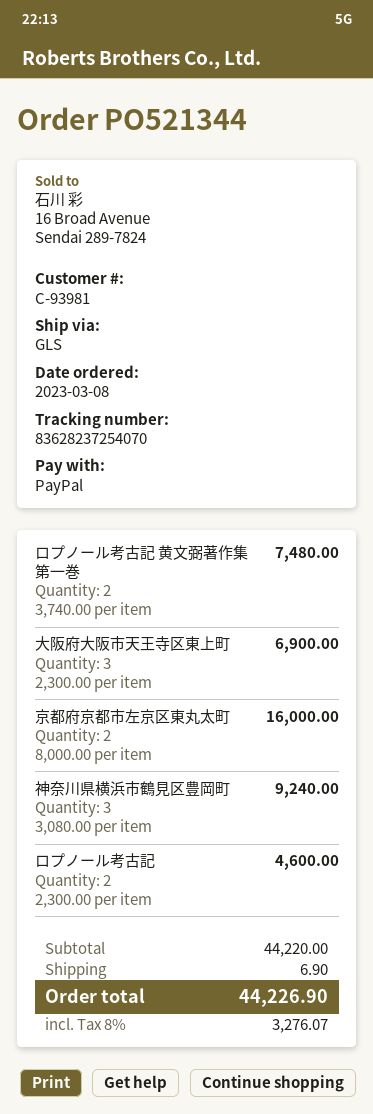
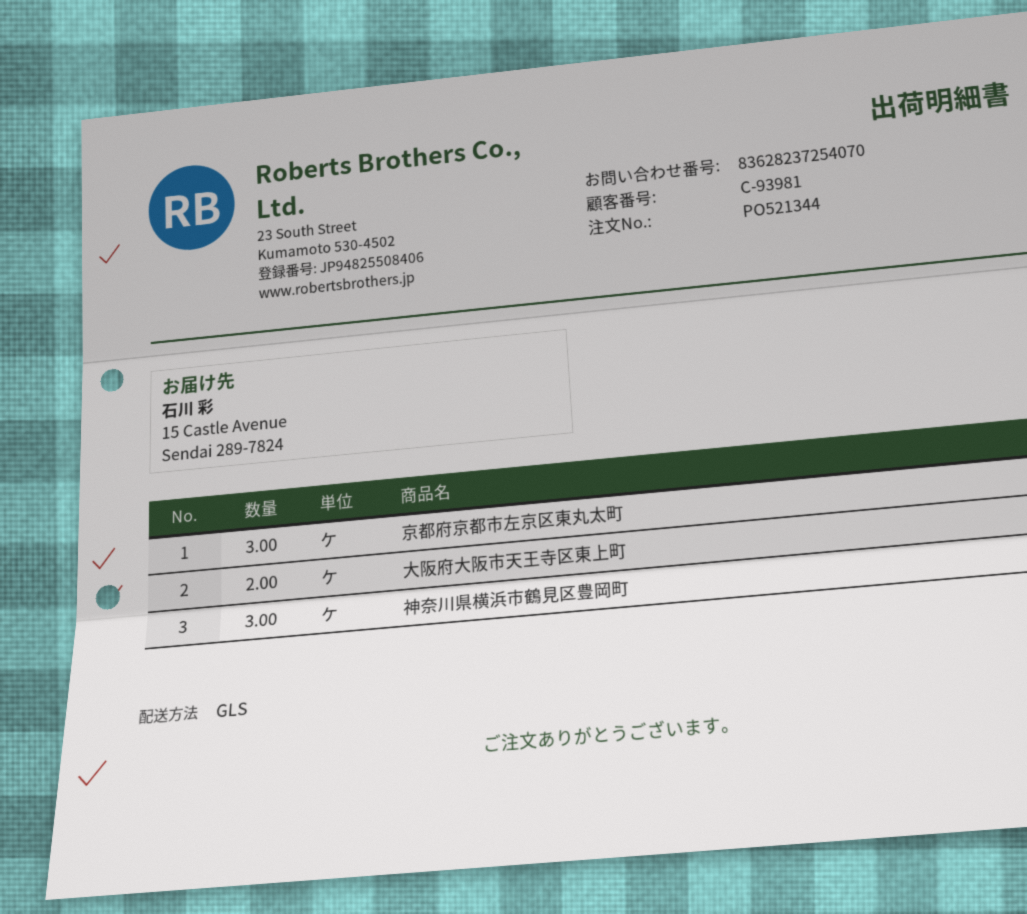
ロプノール考古記 黄文弼著作集第一巻: 2 -> none
大阪府大阪市天王寺区東上町: 3 -> 2
京都府京都市左京区東丸太町: 2 -> 3
ロプノール考古記: 2 -> none

